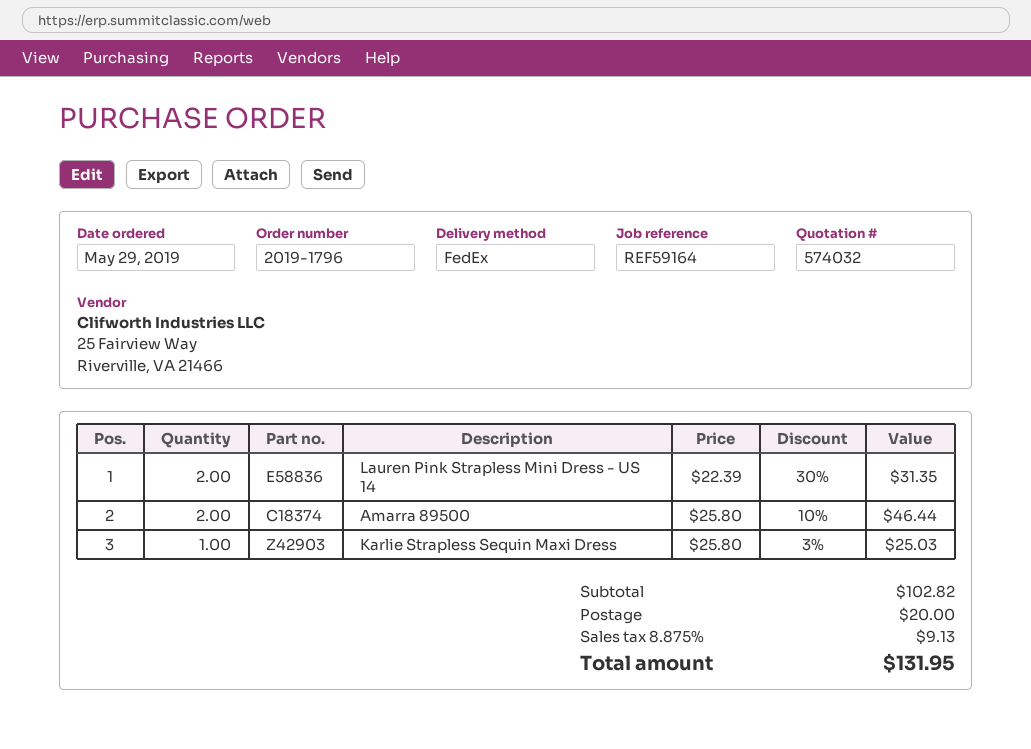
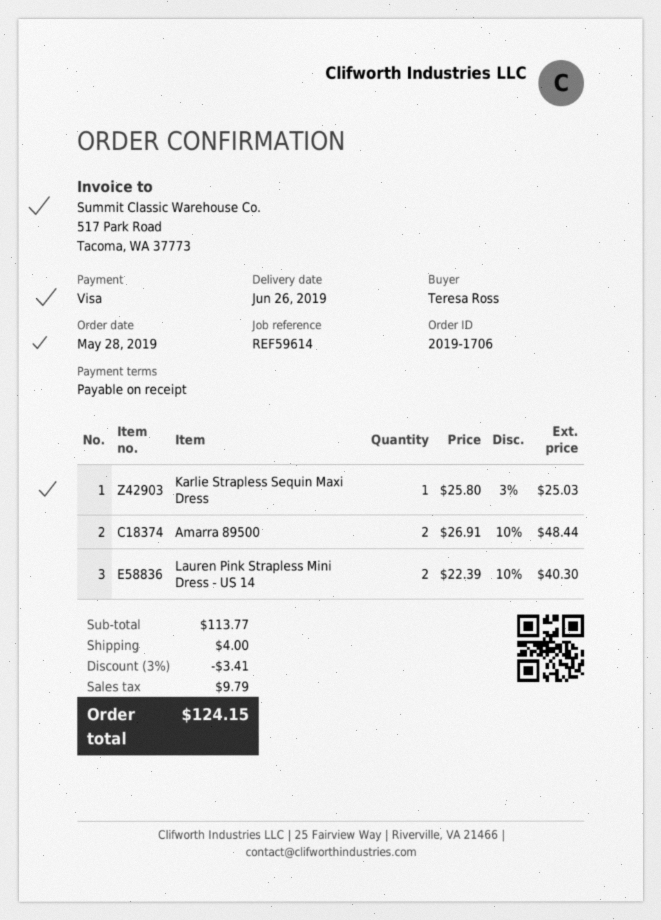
order number: 2019-1796 -> 2019-1706
order date: 2019-05-29 -> 2019-05-28
reference: REF59164 -> REF59614
Lauren Pink Strapless Mini Dress - US 14: 2 x 22.39 - 30% = 31.35 -> 2 x 22.39 - 10% = 40.30
Amarra 89500: 2 x 25.80 - 10% = 46.44 -> 2 x 26.91 - 10% = 48.44
subtotal: 102.82 -> 113.77
discount: none -> 3% = 3.41
shipping: 20.00 -> 4.00
tax: 9.13 -> 9.79
total: 131.95 -> 124.15

